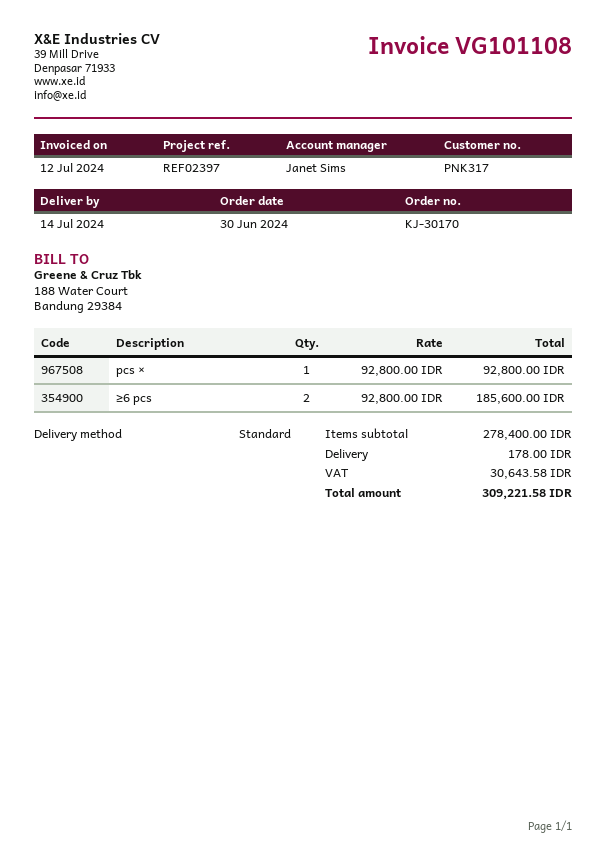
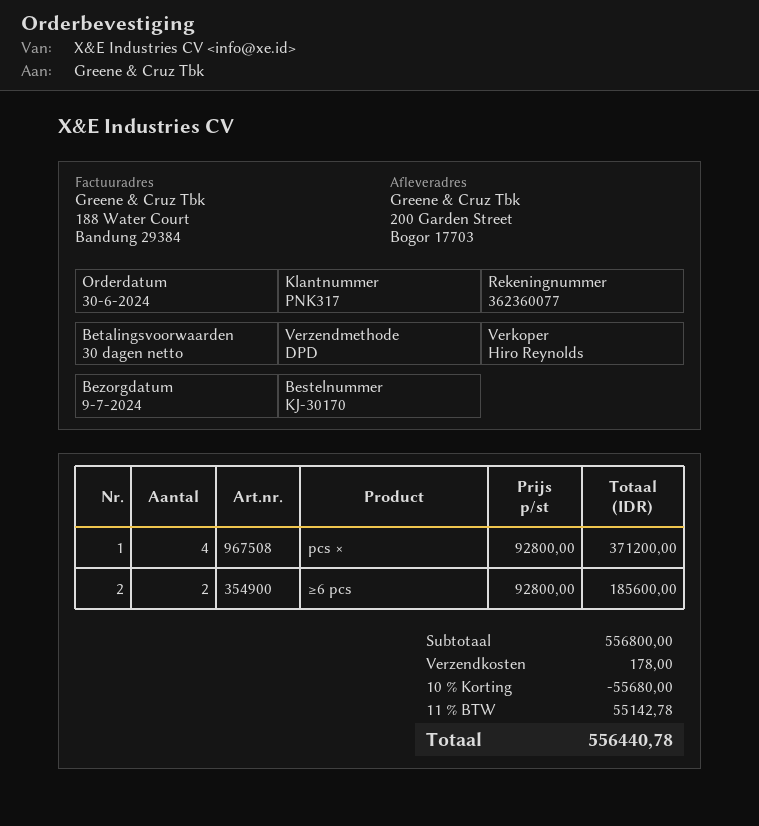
delivery date: 2024-07-14 -> 2024-07-09
sales rep: Janet Sims -> Hiro Reynolds
shipping method: standard -> DPD
pcs ×: 1 x 92800.00 = 92800.00 -> 4 x 92800.00 = 371200.00
subtotal: 278400.00 -> 556800.00
discount: none -> 10% = 55680.00
tax: 30643.58 -> 55142.78
total: 309221.58 -> 556440.78

